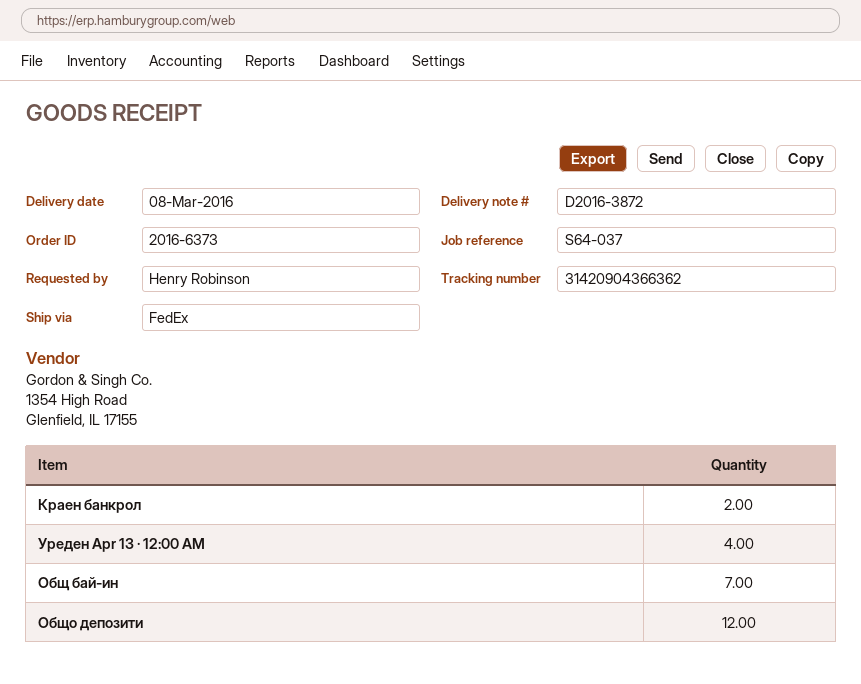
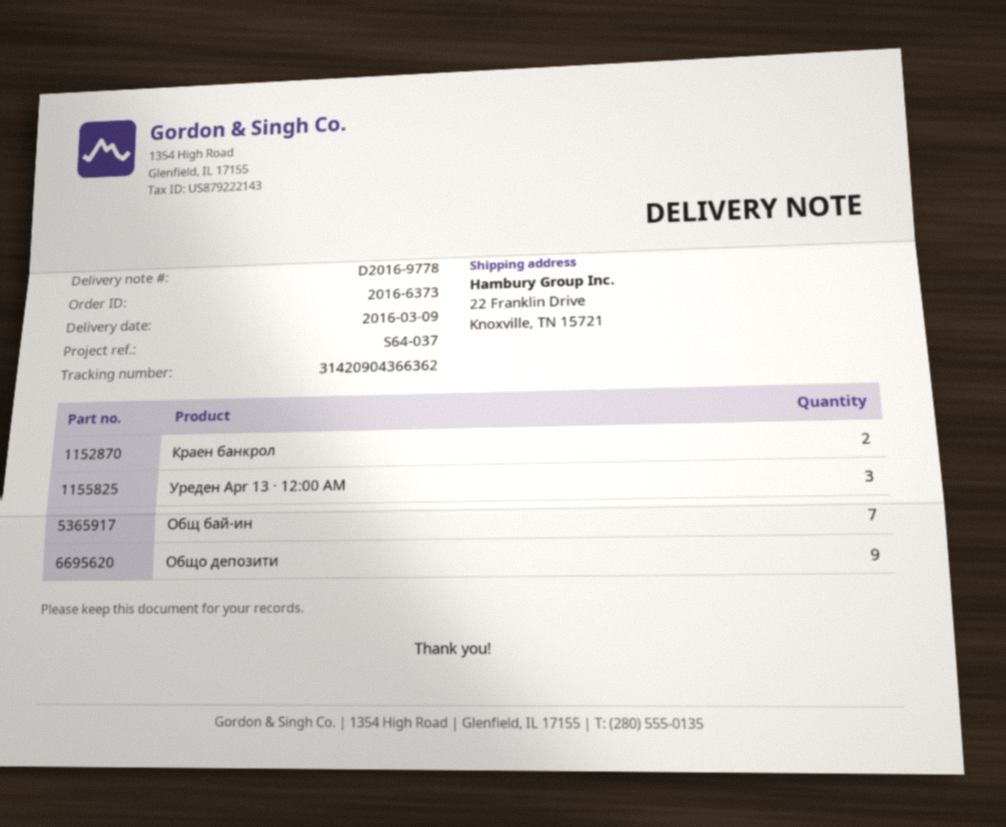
delivery note number: D2016-3872 -> D2016-9778
delivery date: 2016-03-08 -> 2016-03-09
Уреден Apr 13 · 12:00 AM: 4 -> 3
Общо депозити: 12 -> 9

